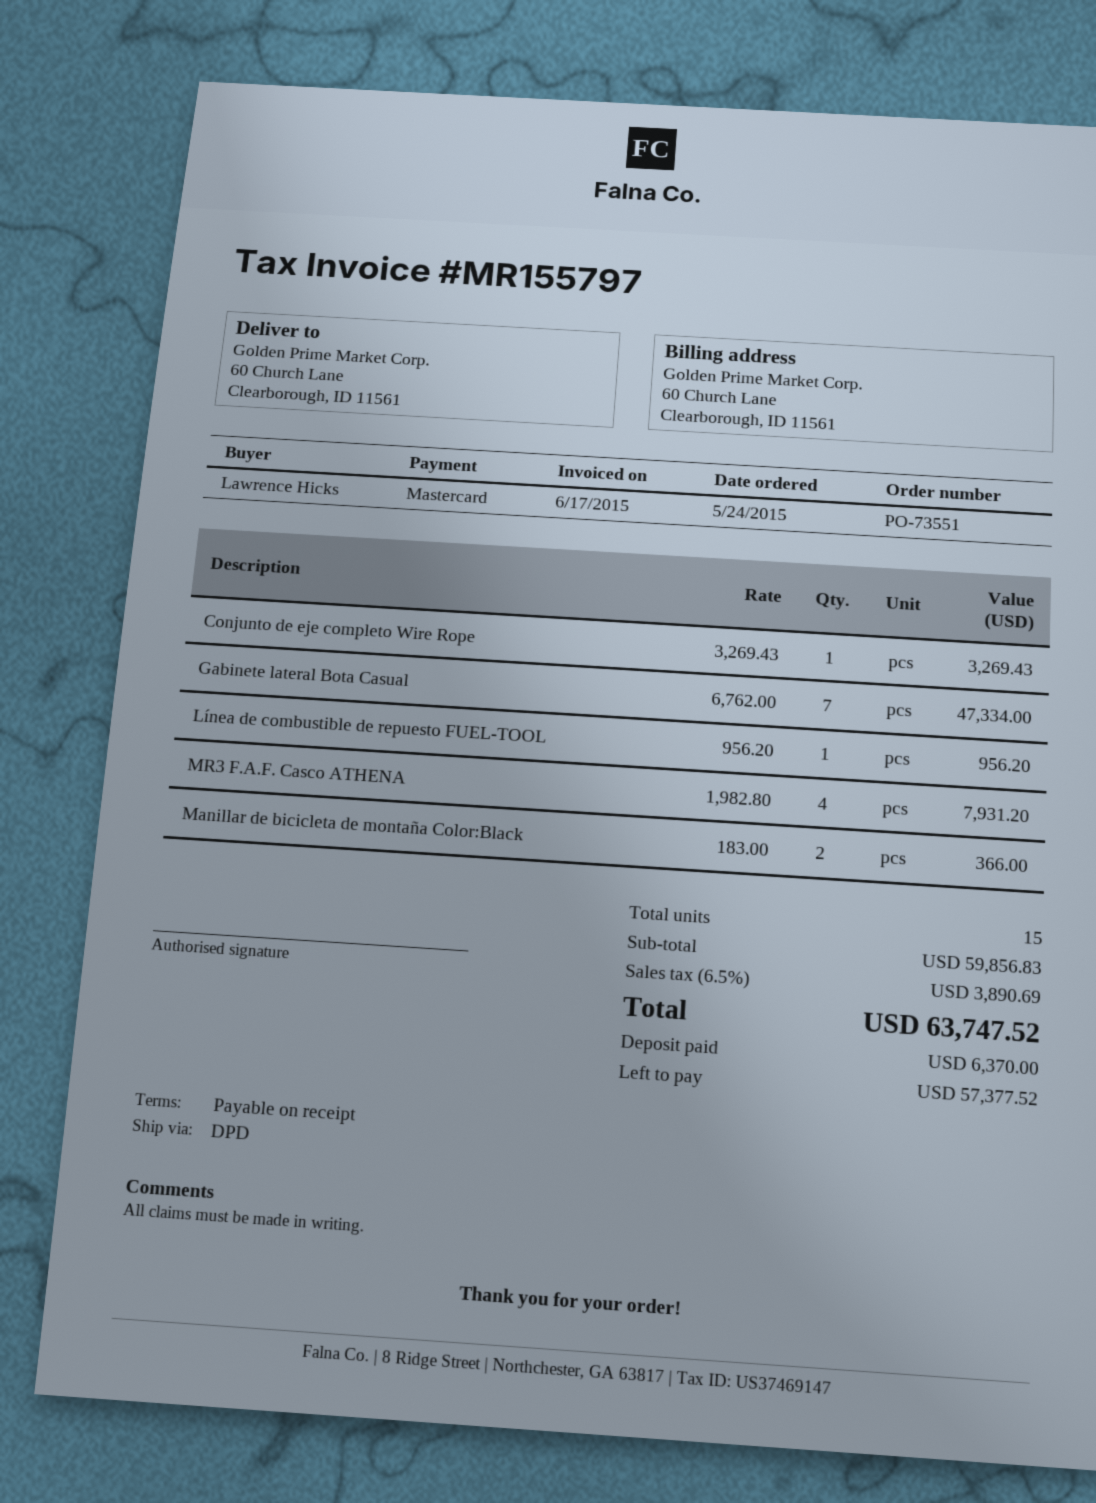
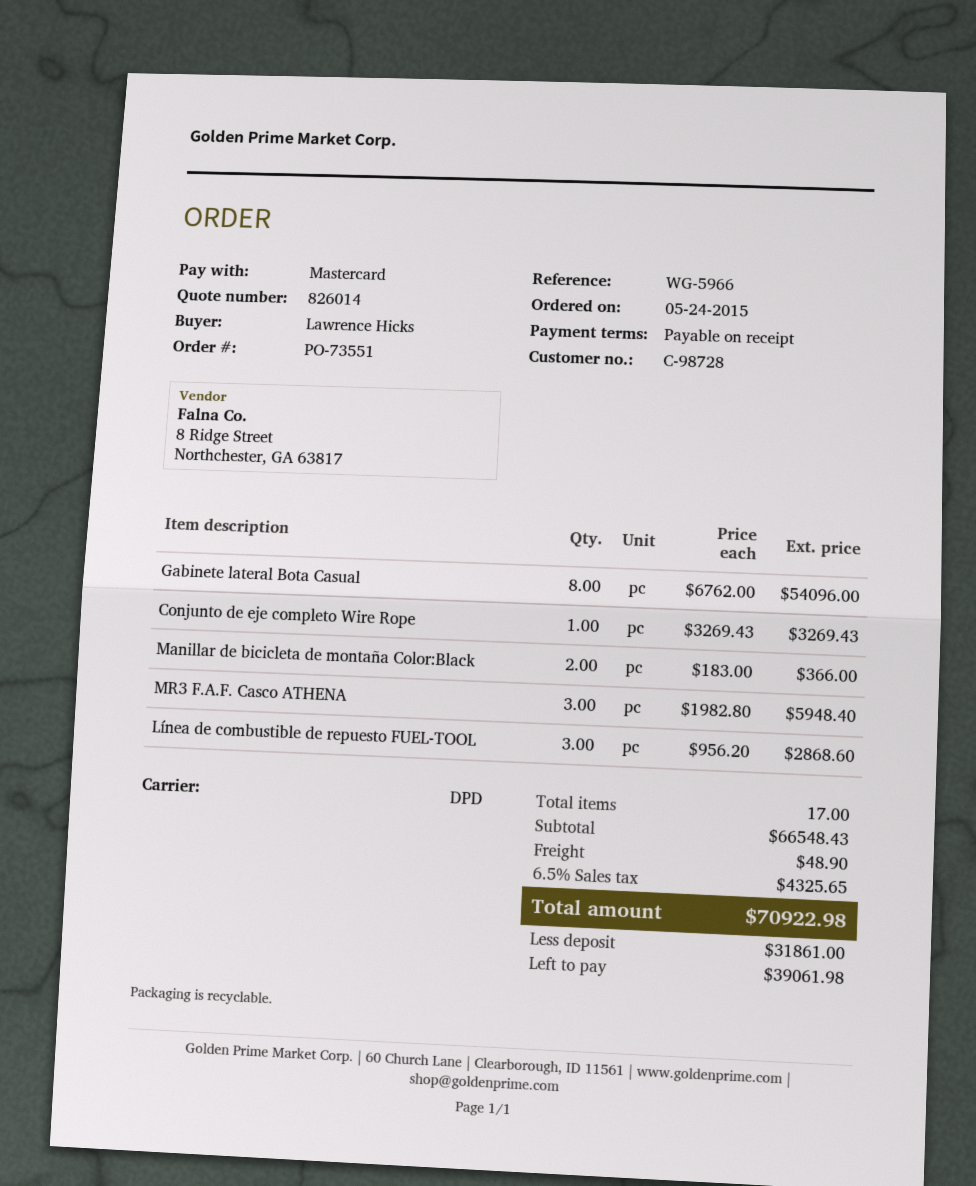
Gabinete lateral Bota Casual: 7 x 6762.00 = 47334.00 -> 8 x 6762.00 = 54096.00
Línea de combustible de repuesto FUEL-TOOL: 1 x 956.20 = 956.20 -> 3 x 956.20 = 2868.60
MR3 F.A.F. Casco ATHENA: 4 x 1982.80 = 7931.20 -> 3 x 1982.80 = 5948.40
total quantity: 15 -> 17
subtotal: 59856.83 -> 66548.43
shipping: none -> 48.90
tax: 6.5% = 3890.69 -> 6.5% = 4325.65
total: 63747.52 -> 70922.98
deposit: 6370.00 -> 31861.00
balance: 57377.52 -> 39061.98

